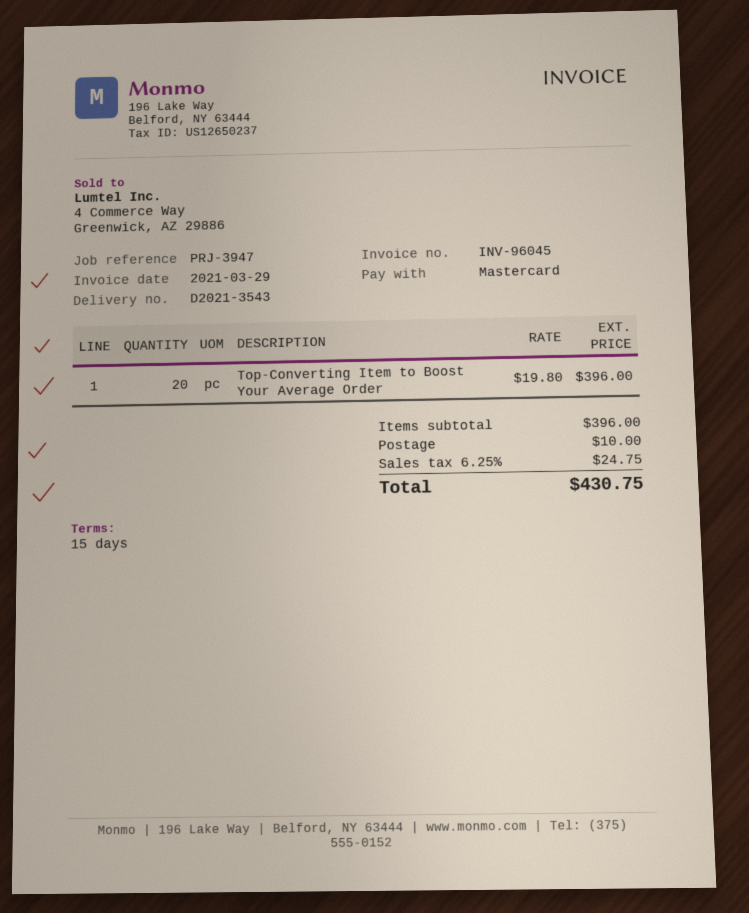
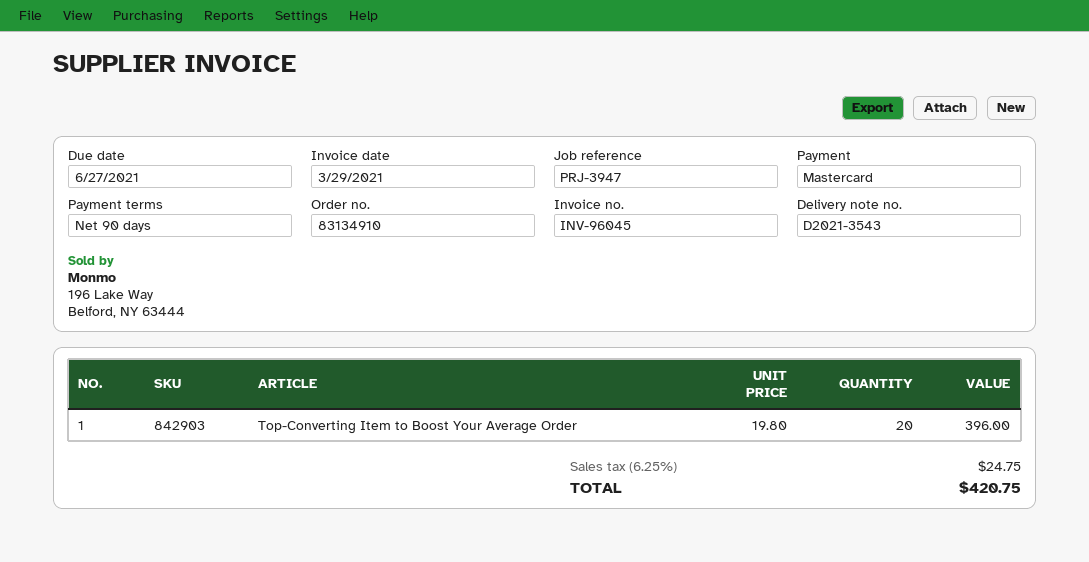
payment terms: 15 days -> 90 days
shipping: 10.00 -> none
total: 430.75 -> 420.75

